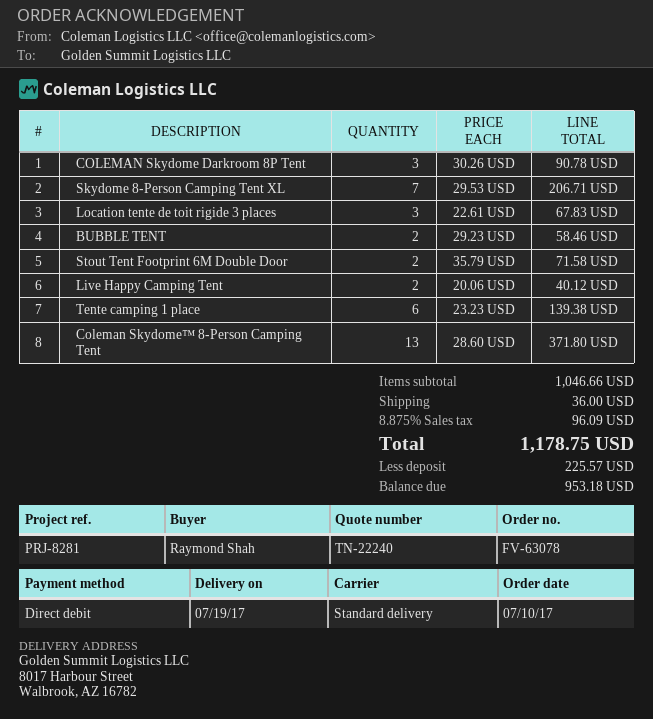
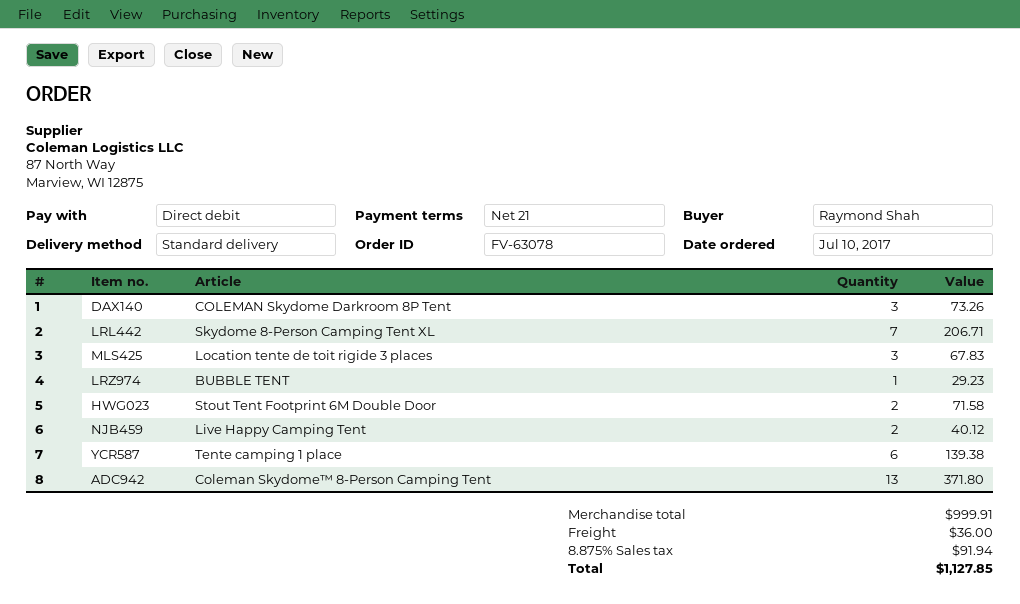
COLEMAN Skydome Darkroom 8P Tent: 3 for 90.78 -> 3 for 73.26
BUBBLE TENT: 2 for 58.46 -> 1 for 29.23
subtotal: 1046.66 -> 999.91
tax: 8.875% = 96.09 -> 8.875% = 91.94
total: 1178.75 -> 1127.85

